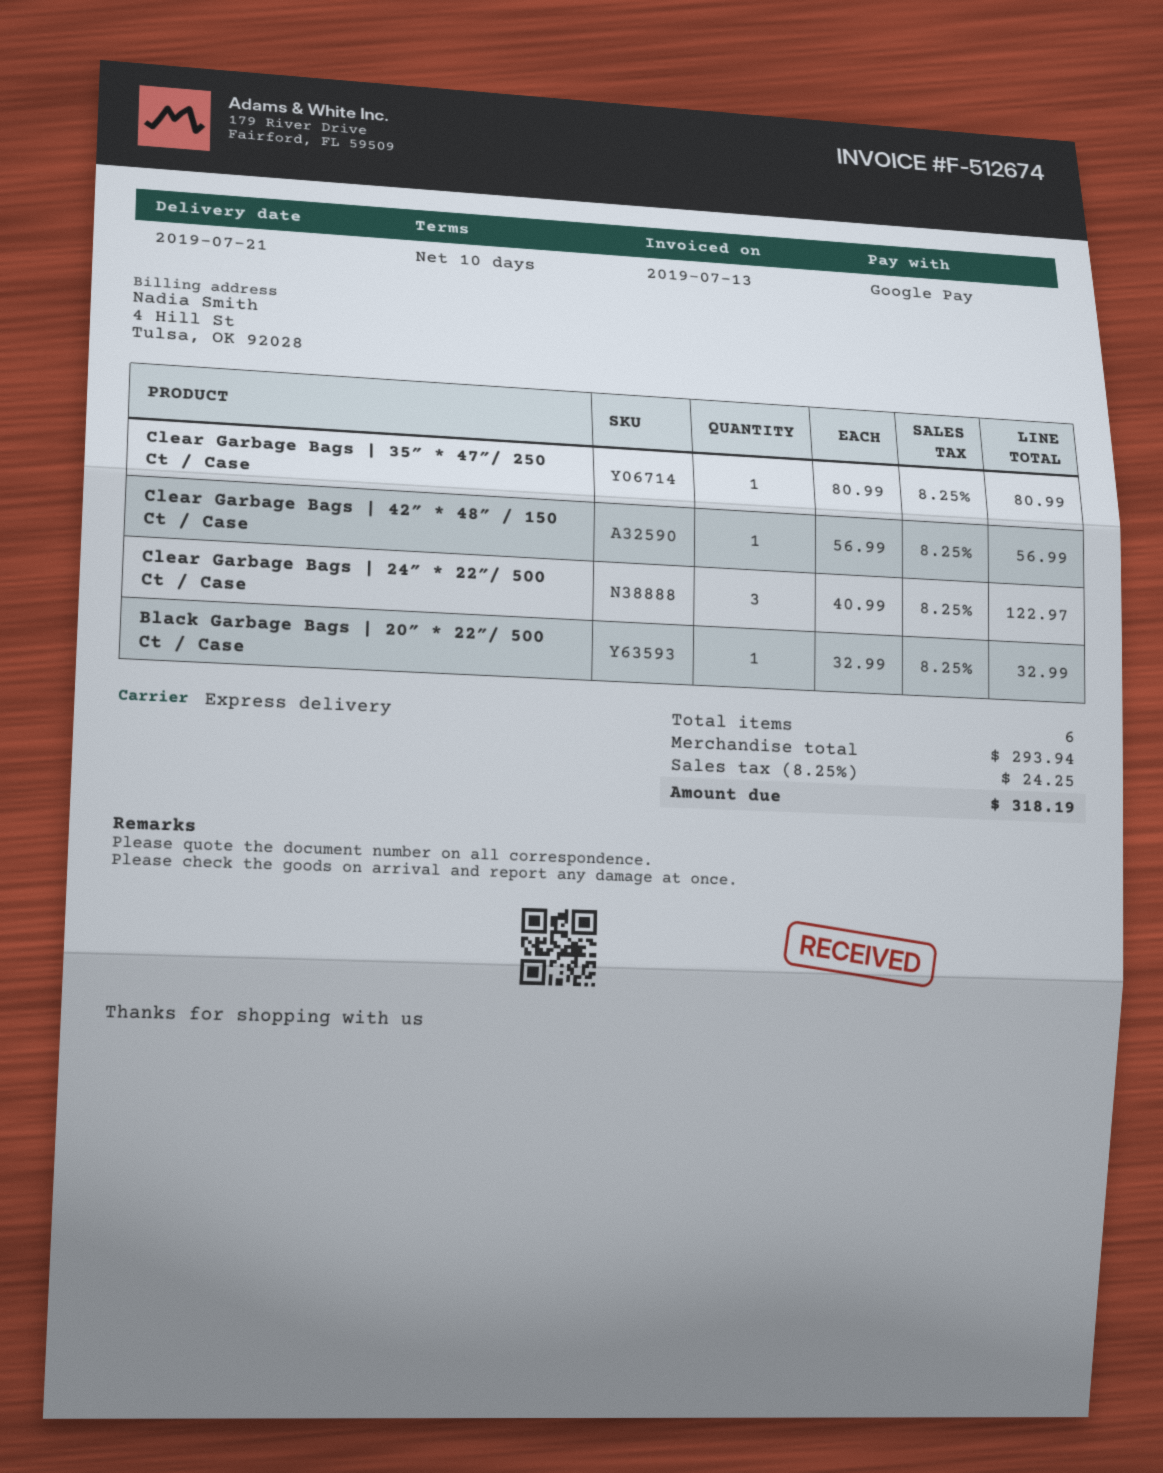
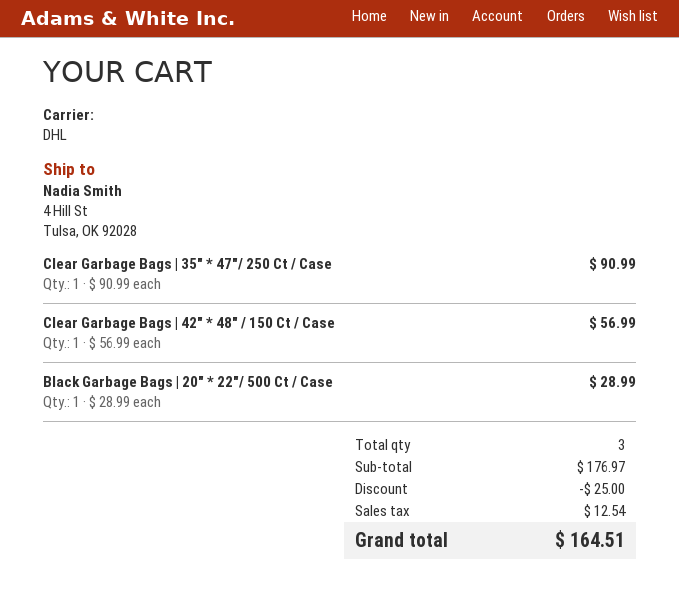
shipping method: express -> DHL
Clear Garbage Bags | 35″ * 47″/ 250 Ct / Case: 1 x 80.99 = 80.99 -> 1 x 90.99 = 90.99
Clear Garbage Bags | 24″ * 22″/ 500 Ct / Case: 3 x 40.99 = 122.97 -> none
Black Garbage Bags | 20″ * 22″/ 500 Ct / Case: 1 x 32.99 = 32.99 -> 1 x 28.99 = 28.99
total quantity: 6 -> 3
subtotal: 293.94 -> 176.97
discount: none -> 25.00
tax: 24.25 -> 12.54
total: 318.19 -> 164.51

